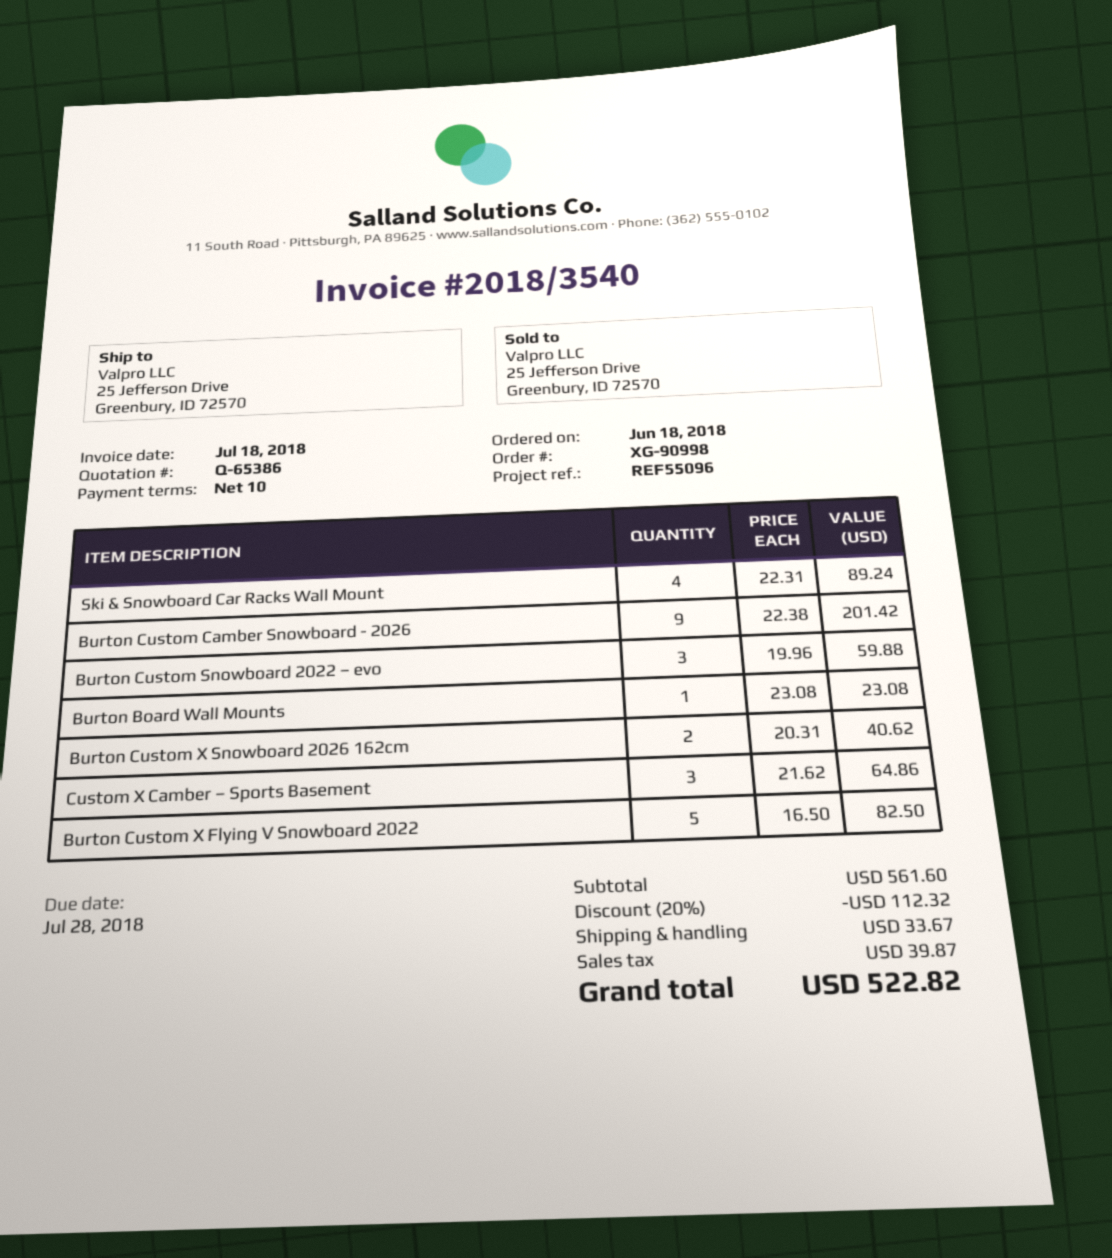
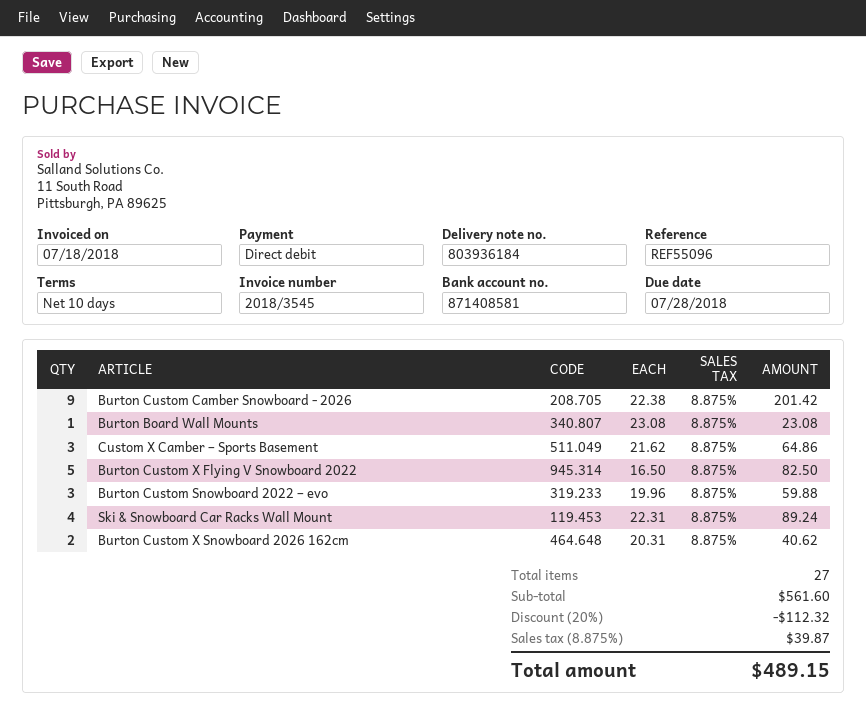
invoice number: 2018/3540 -> 2018/3545
shipping: 33.67 -> none
total: 522.82 -> 489.15

